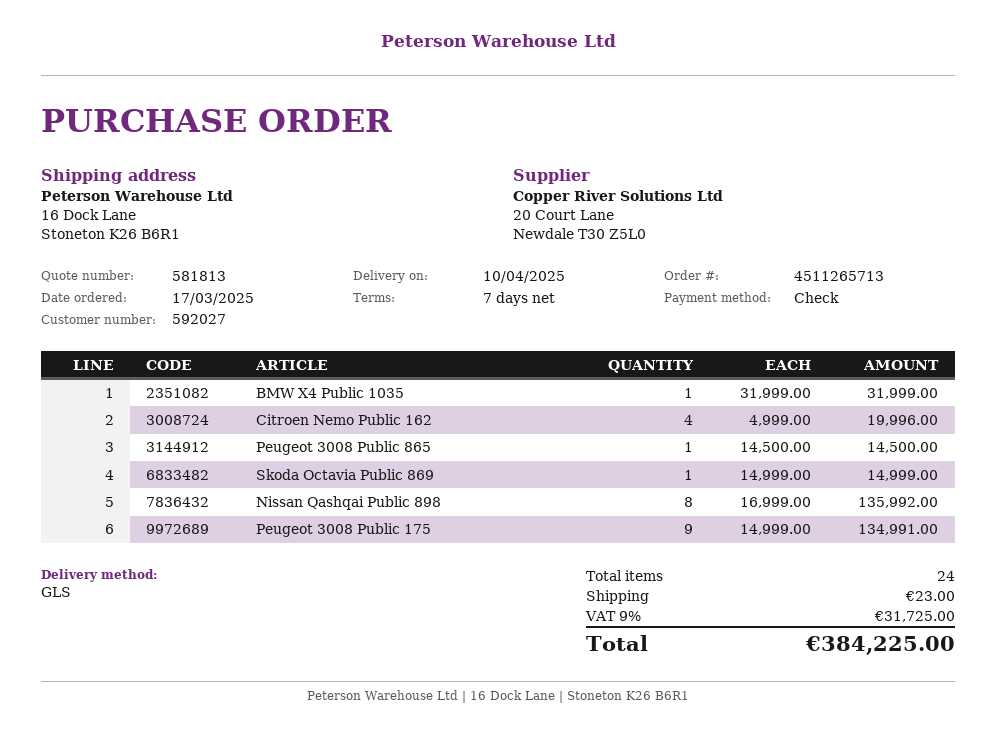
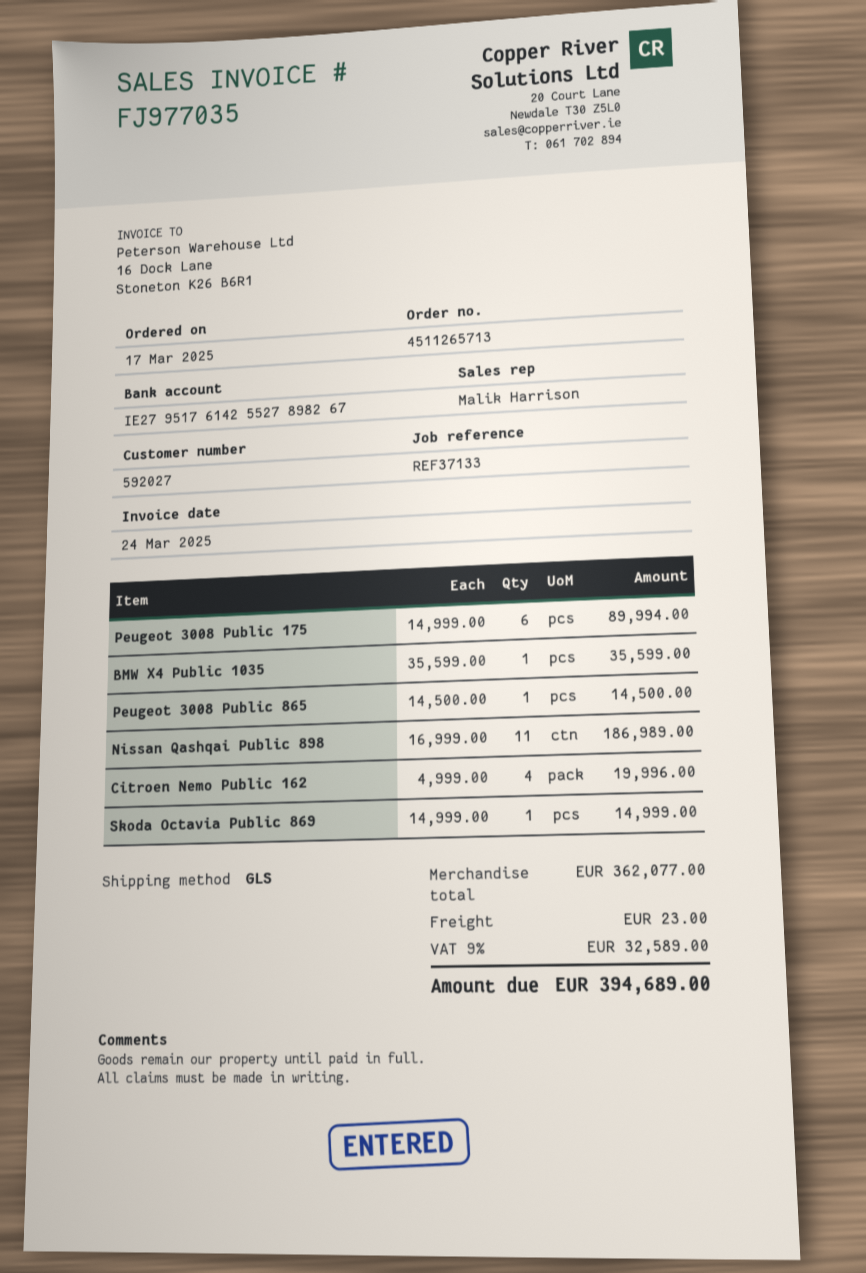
BMW X4 Public 1035: 1 x 31999.00 = 31999.00 -> 1 x 35599.00 = 35599.00
Nissan Qashqai Public 898: 8 x 16999.00 = 135992.00 -> 11 x 16999.00 = 186989.00
Peugeot 3008 Public 175: 9 x 14999.00 = 134991.00 -> 6 x 14999.00 = 89994.00
tax: 9% = 31725.00 -> 9% = 32589.00
total: 384225.00 -> 394689.00

